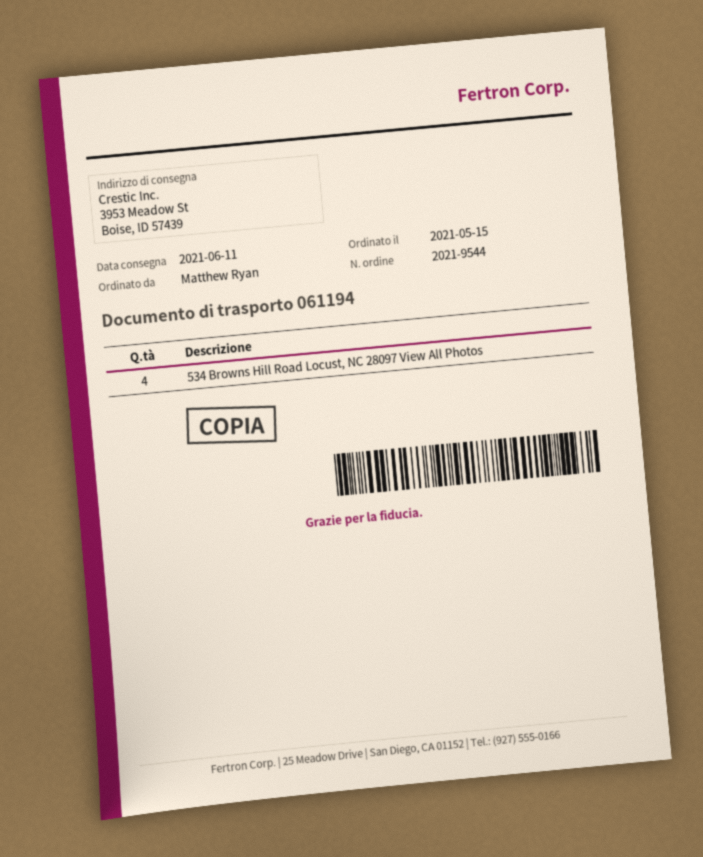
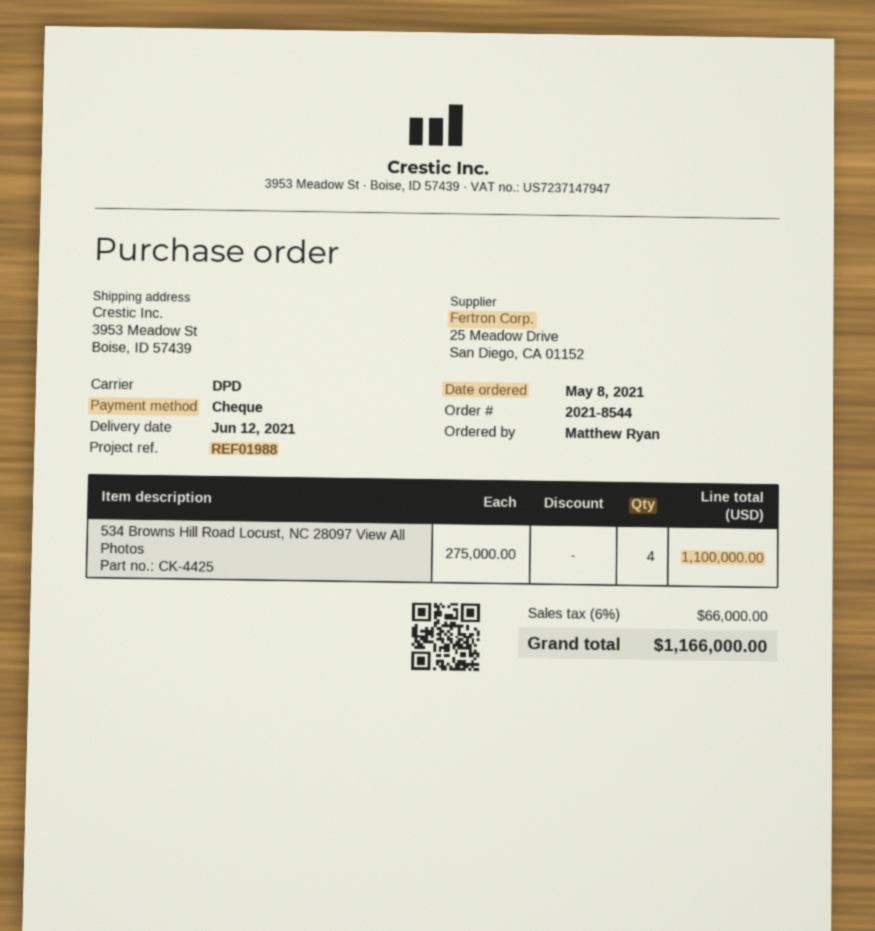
order number: 2021-9544 -> 2021-8544
order date: 2021-05-15 -> 2021-05-08
delivery date: 2021-06-11 -> 2021-06-12

